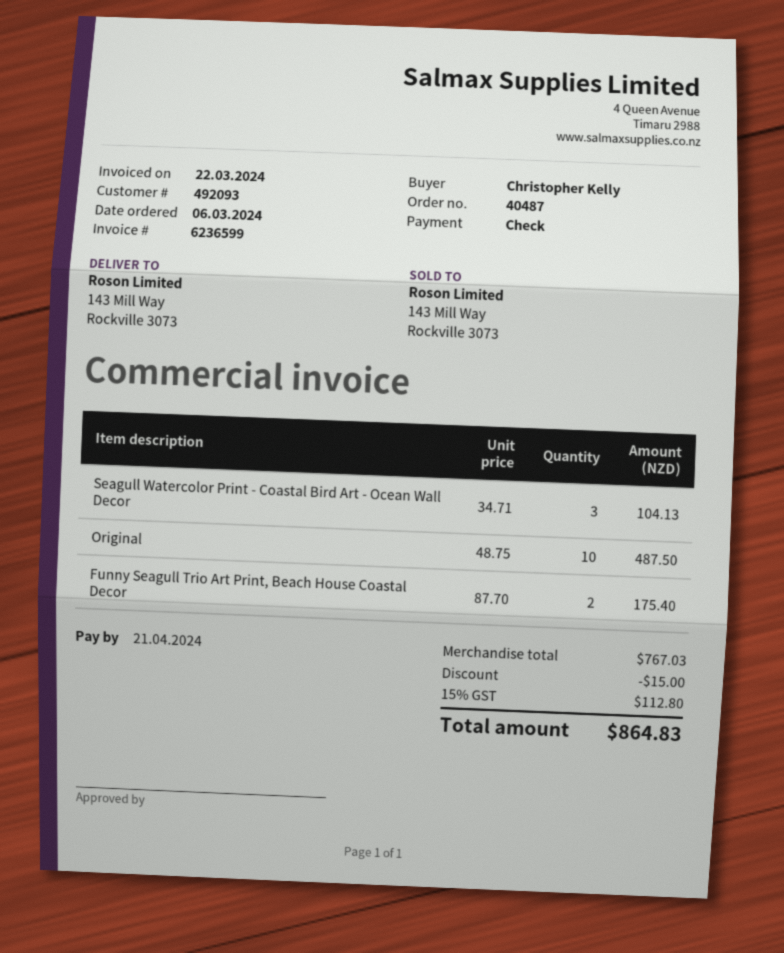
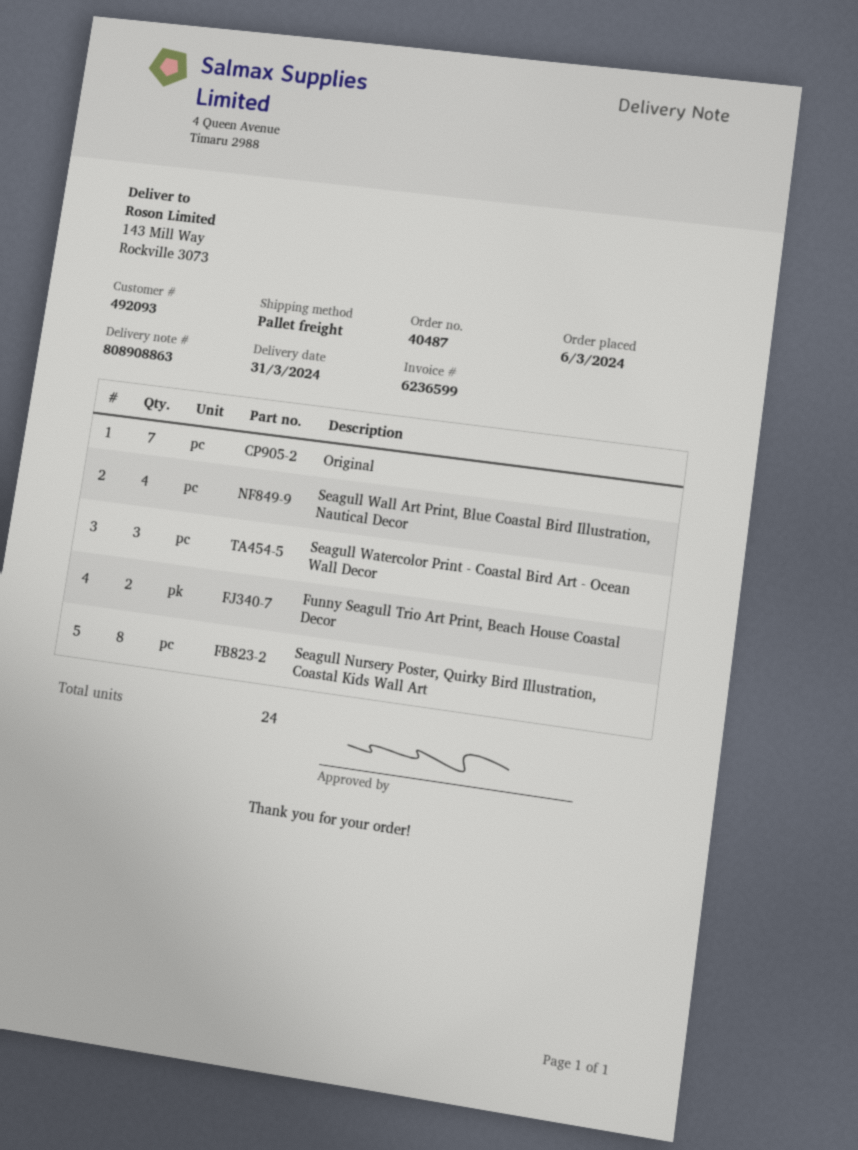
Original: 10 -> 7
Seagull Wall Art Print, Blue Coastal Bird Illustration, Nautical Decor: none -> 4
Seagull Nursery Poster, Quirky Bird Illustration, Coastal Kids Wall Art: none -> 8

